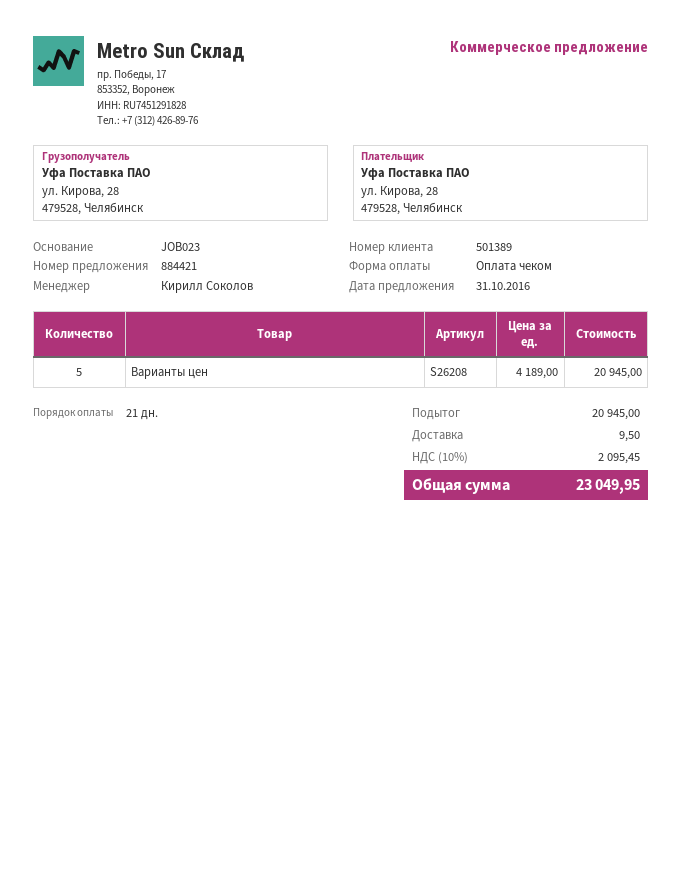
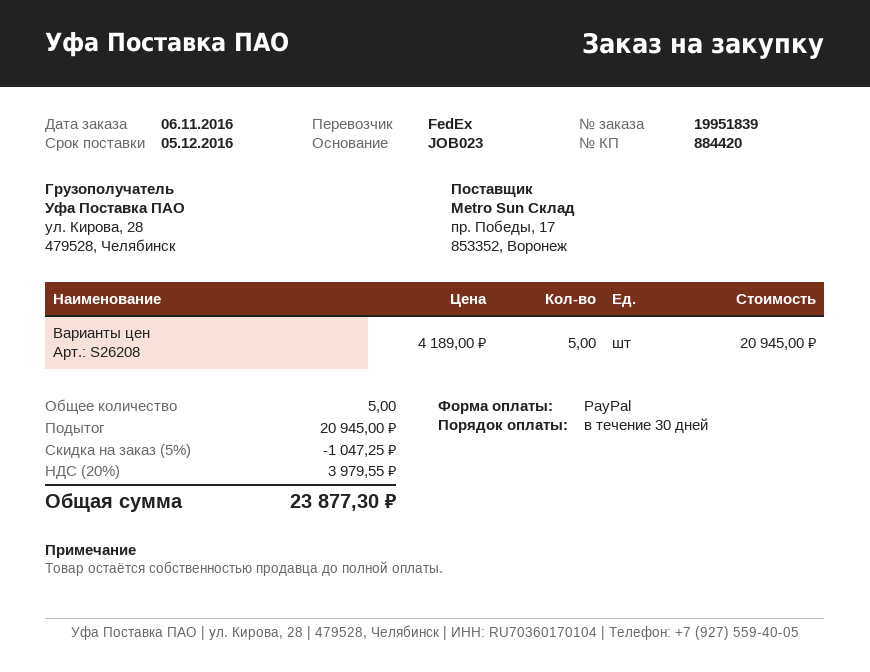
quote number: 884421 -> 884420
payment terms: 21 days -> 30 days
payment method: cheque -> PayPal
discount: none -> 5% = 1047.25
shipping: 9.50 -> none
tax: 10% = 2095.45 -> 20% = 3979.55
total: 23049.95 -> 23877.30

